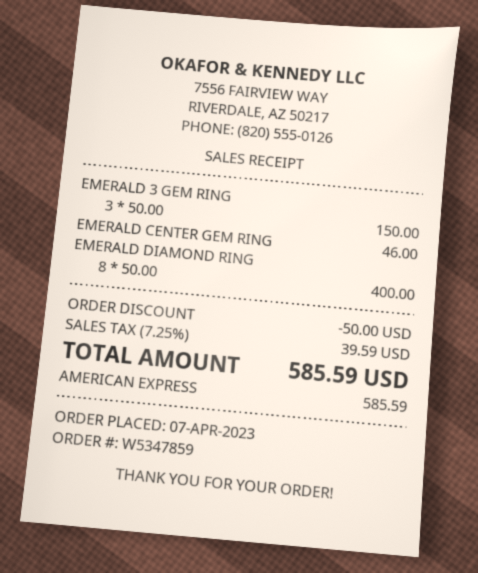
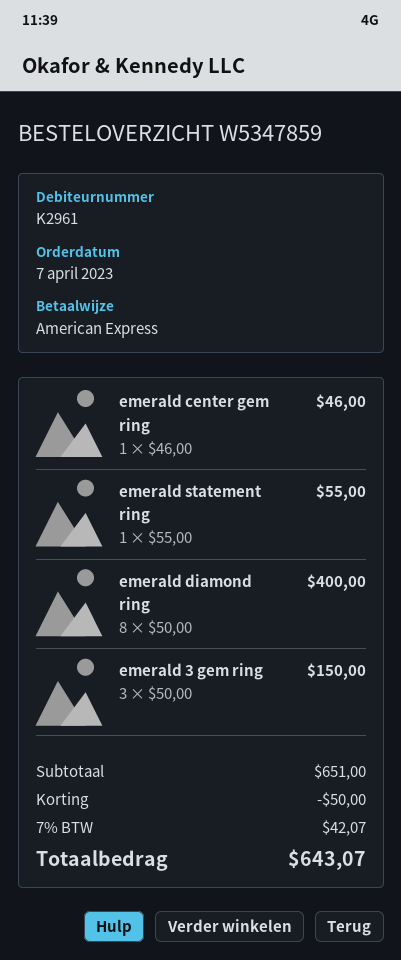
emerald statement ring: none -> 1 x 55.00 = 55.00
tax: 7.25% = 39.59 -> 7% = 42.07
total: 585.59 -> 643.07

